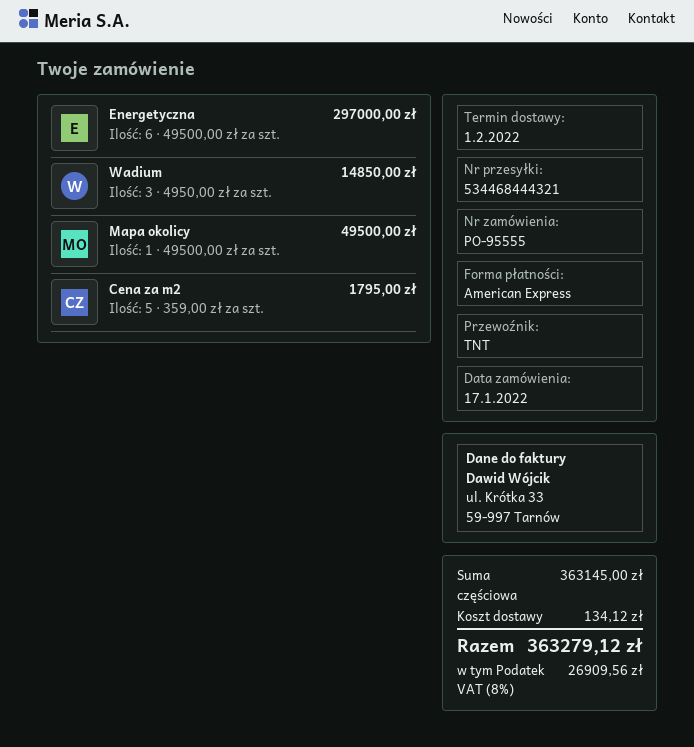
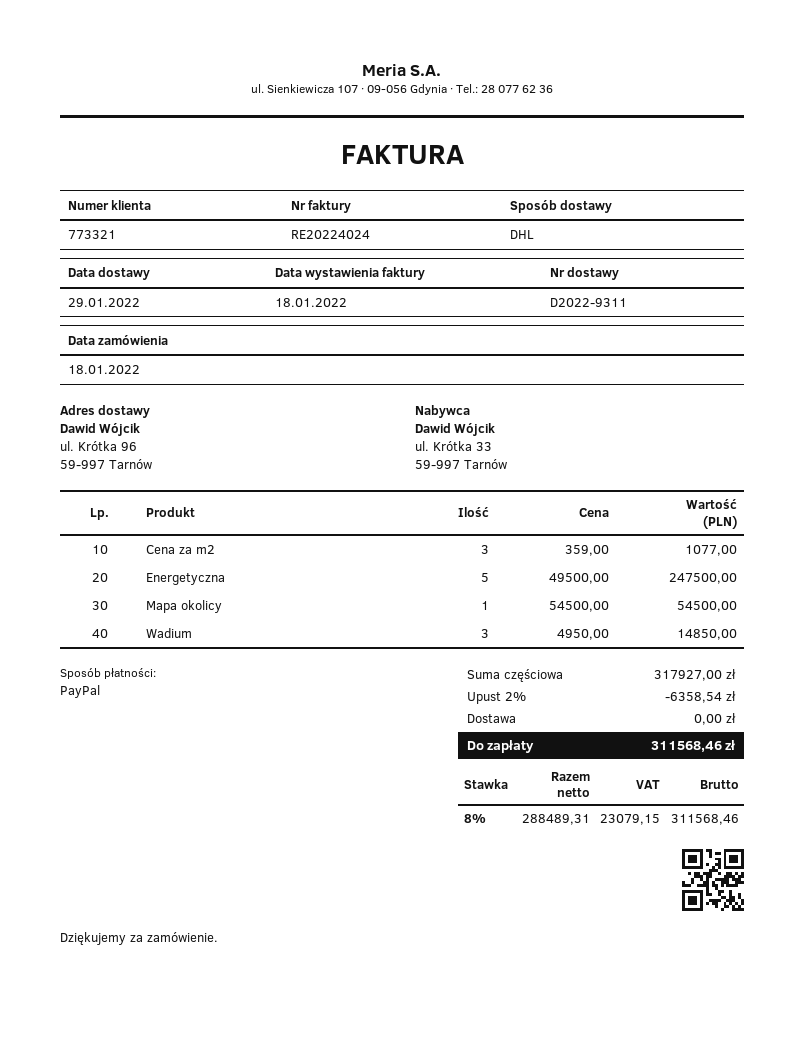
order date: 2022-01-17 -> 2022-01-18
delivery date: 2022-02-01 -> 2022-01-29
payment method: American Express -> PayPal
shipping method: TNT -> DHL
Energetyczna: 6 x 49500.00 = 297000.00 -> 5 x 49500.00 = 247500.00
Mapa okolicy: 1 x 49500.00 = 49500.00 -> 1 x 54500.00 = 54500.00
Cena za m2: 5 x 359.00 = 1795.00 -> 3 x 359.00 = 1077.00
subtotal: 363145.00 -> 317927.00
discount: none -> 2% = 6358.54
shipping: 134.12 -> 0.00
tax: 8% = 26909.56 -> 8% = 23079.15
total: 363279.12 -> 311568.46

